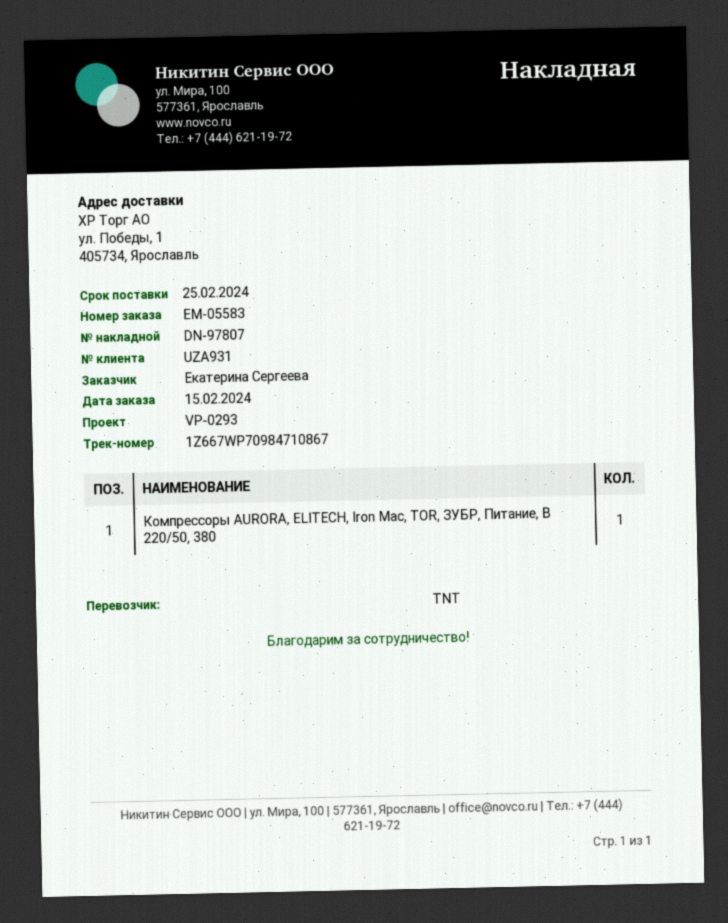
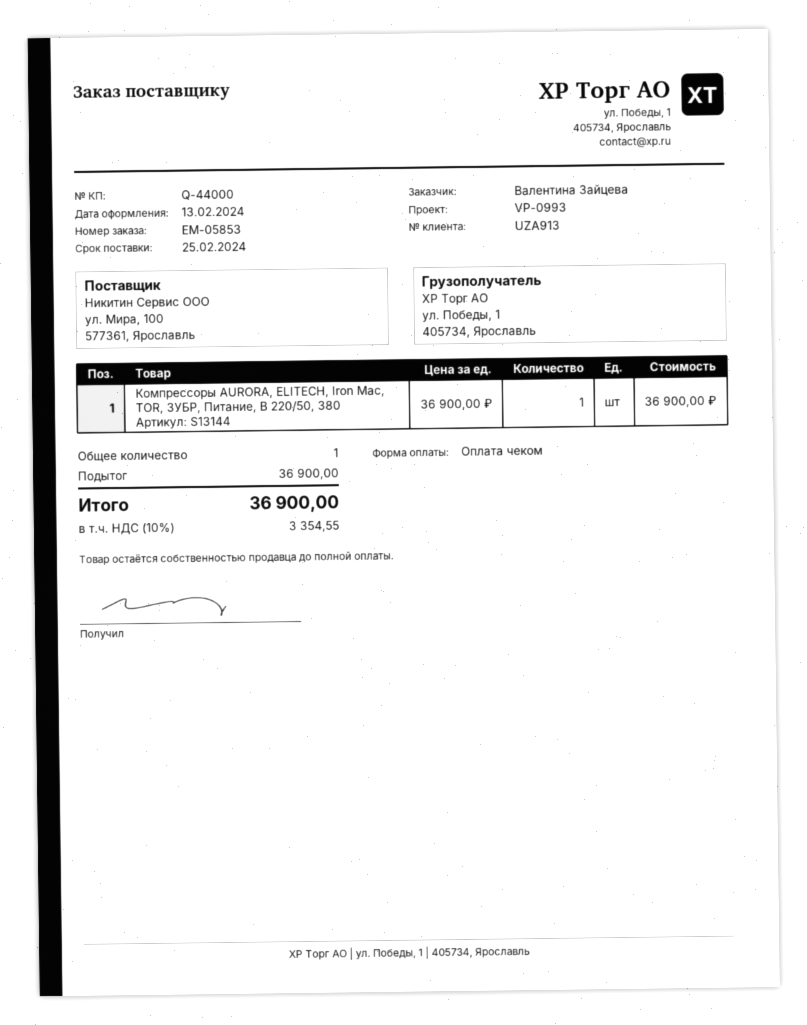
order number: EM-05583 -> EM-05853
order date: 2024-02-15 -> 2024-02-13
customer number: UZA931 -> UZA913
reference: VP-0293 -> VP-0993
ordered by: Екатерина Сергеева -> Валентина Зайцева

